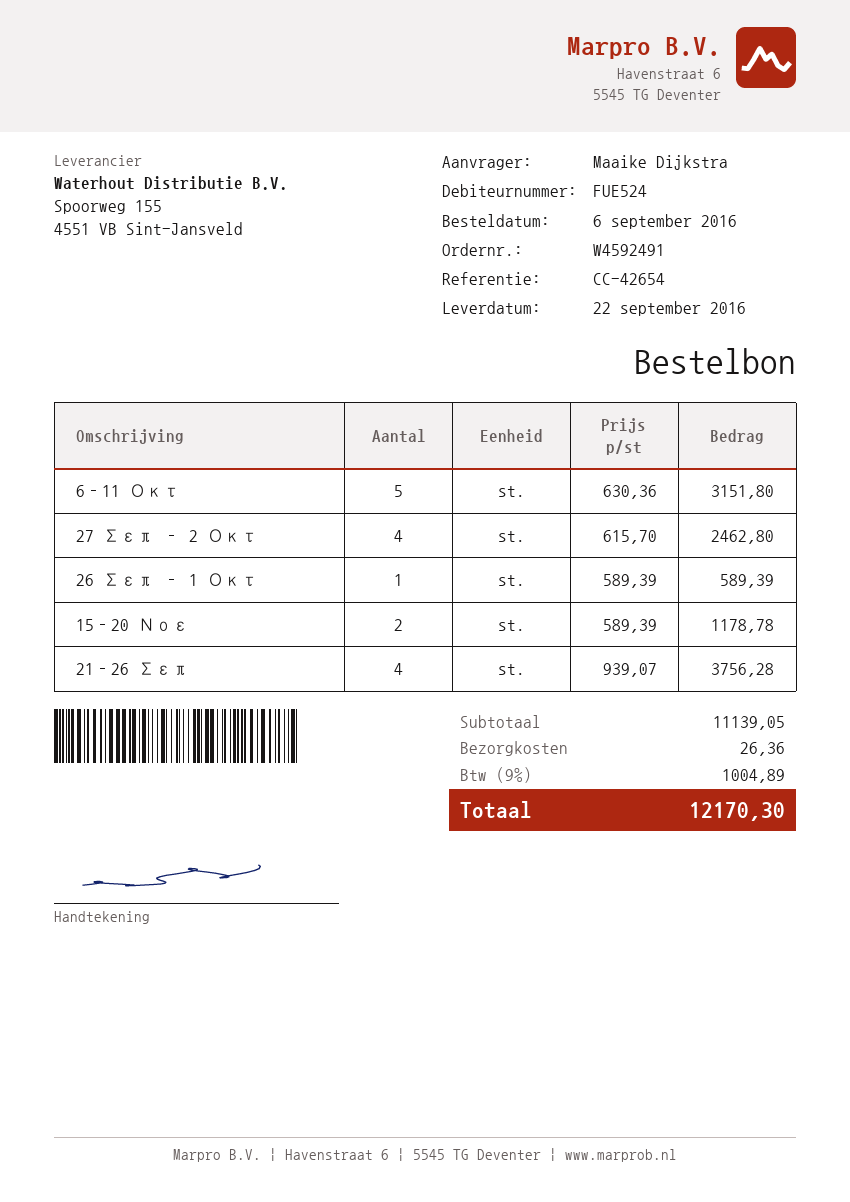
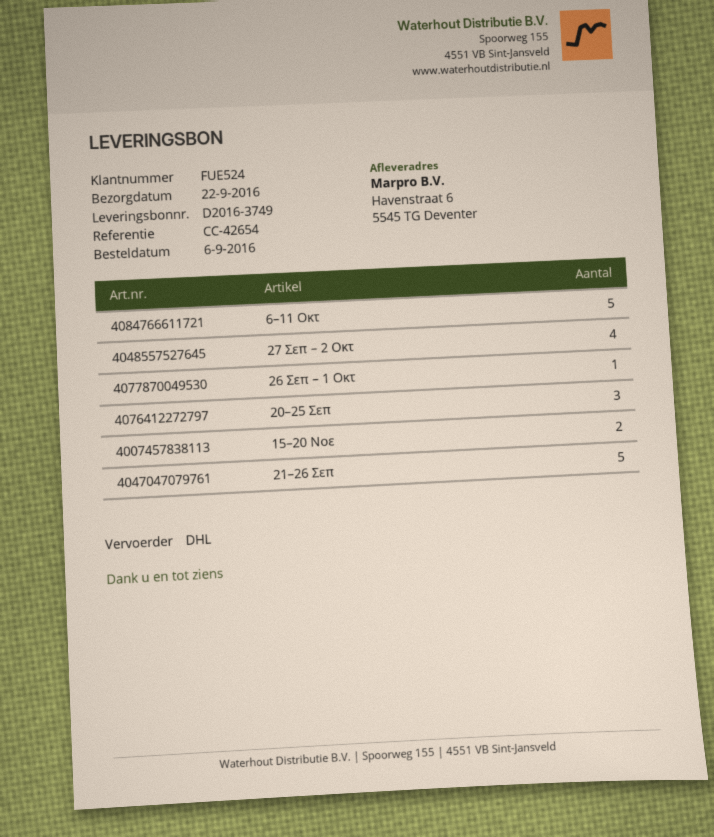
21–26 Σεπ: 4 -> 5
20–25 Σεπ: none -> 3

